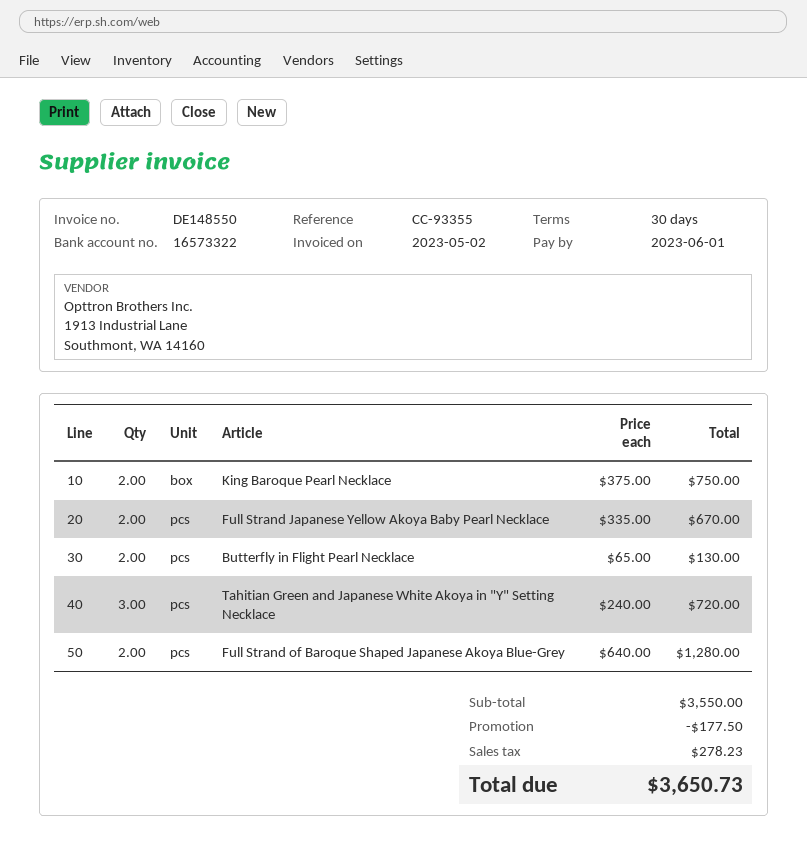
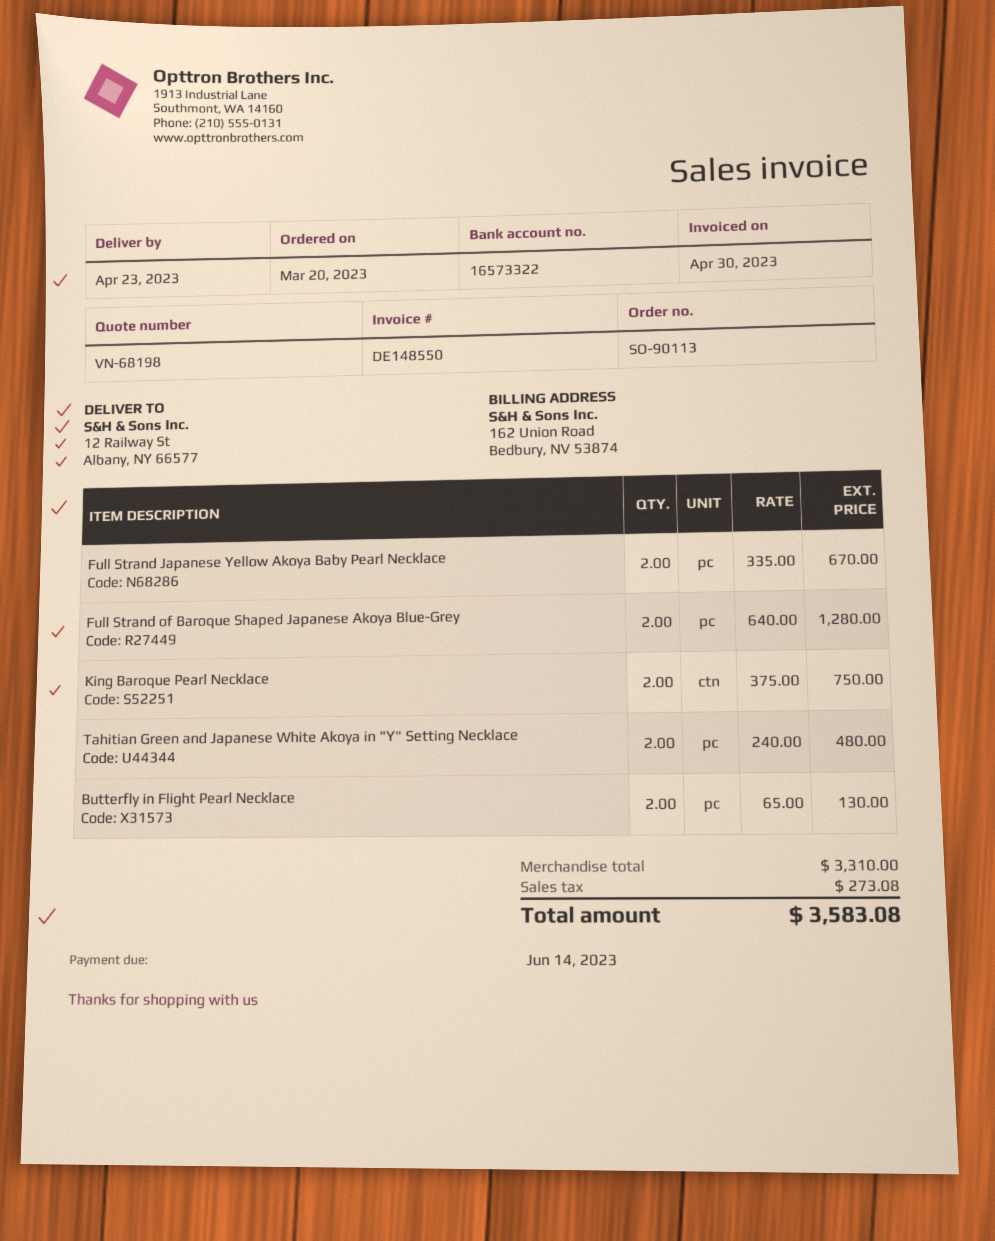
invoice date: 2023-05-02 -> 2023-04-30
due date: 2023-06-01 -> 2023-06-14
Tahitian Green and Japanese White Akoya in "Y" Setting Necklace: 3 x 240.00 = 720.00 -> 2 x 240.00 = 480.00
subtotal: 3550.00 -> 3310.00
discount: 177.50 -> none
tax: 278.23 -> 273.08
total: 3650.73 -> 3583.08

